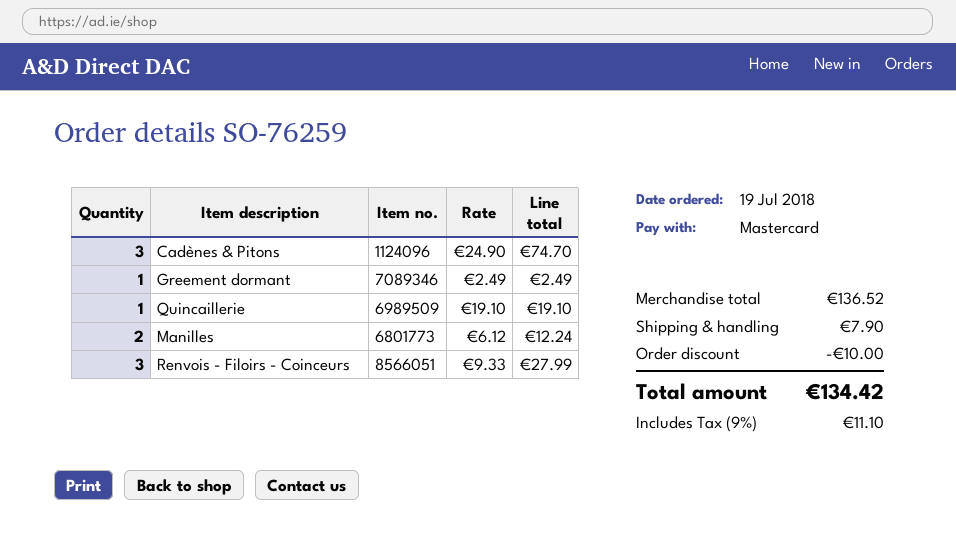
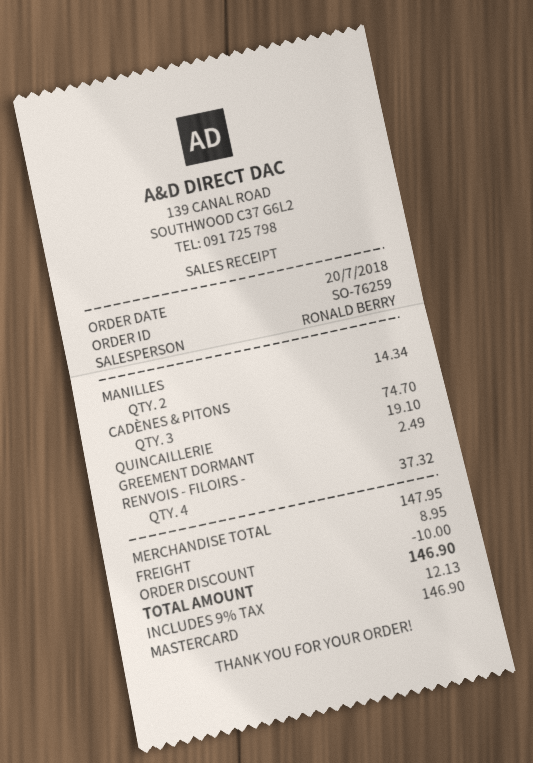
order date: 2018-07-19 -> 2018-07-20
Manilles: 2 for 12.24 -> 2 for 14.34
Renvois - Filoirs - Coinceurs: 3 for 27.99 -> 4 for 37.32
subtotal: 136.52 -> 147.95
shipping: 7.90 -> 8.95
tax: 9% = 11.10 -> 9% = 12.13
total: 134.42 -> 146.90

